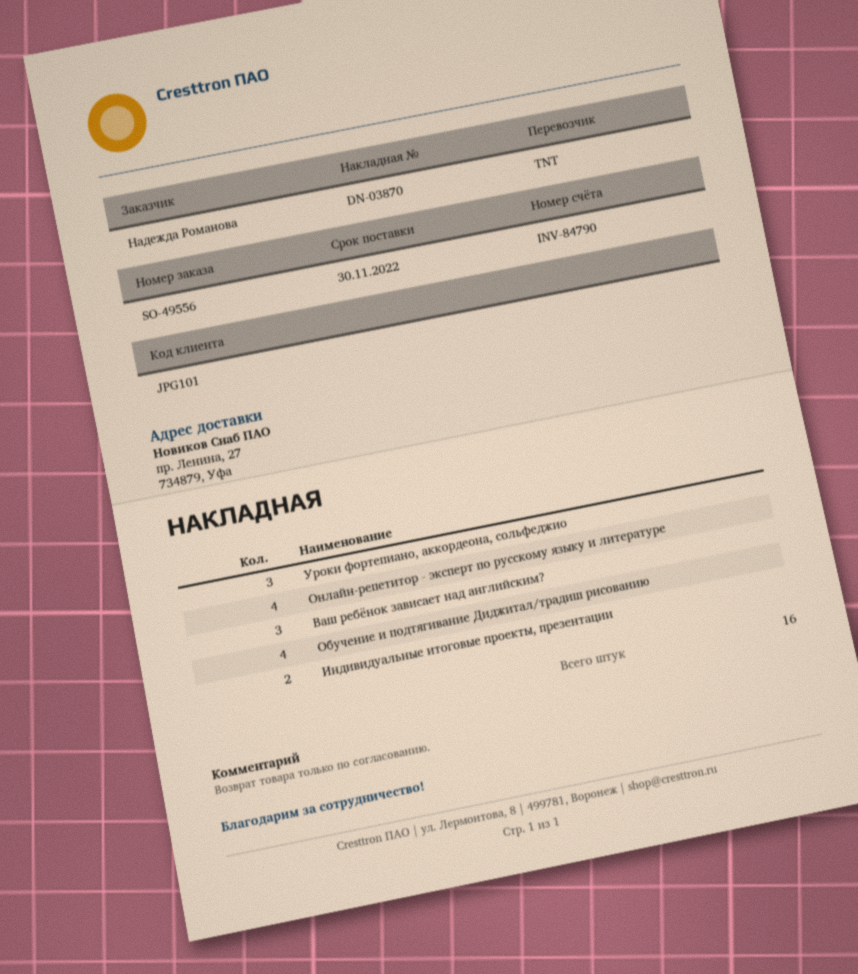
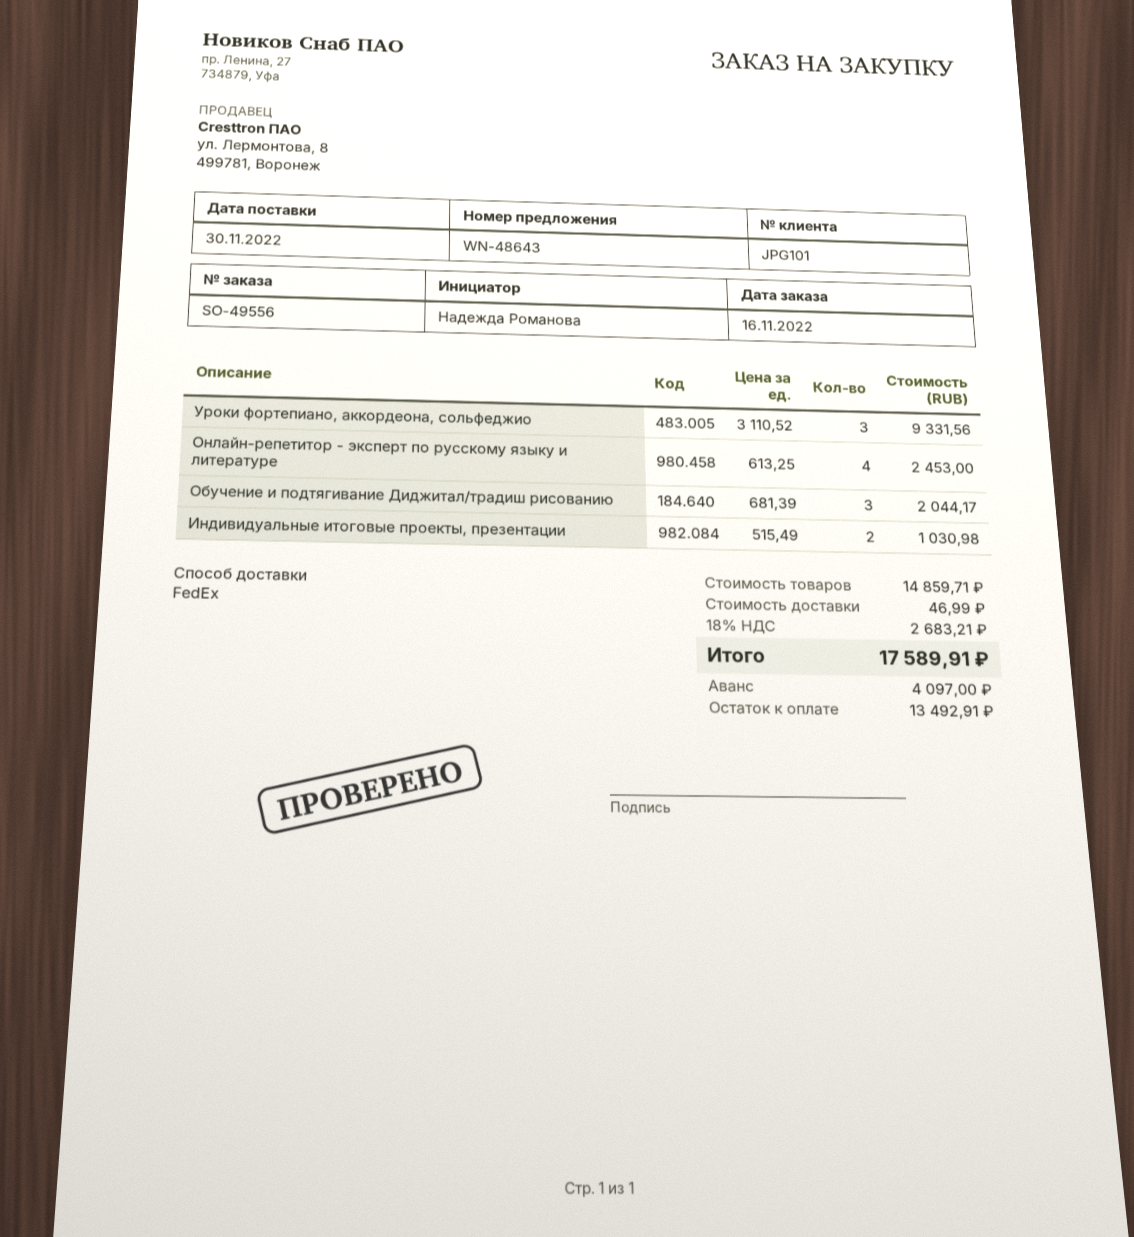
shipping method: TNT -> FedEx
Ваш ребёнок зависает над английским?: 3 -> none
Обучение и подтягивание Диджитал/традиш рисованию: 4 -> 3

